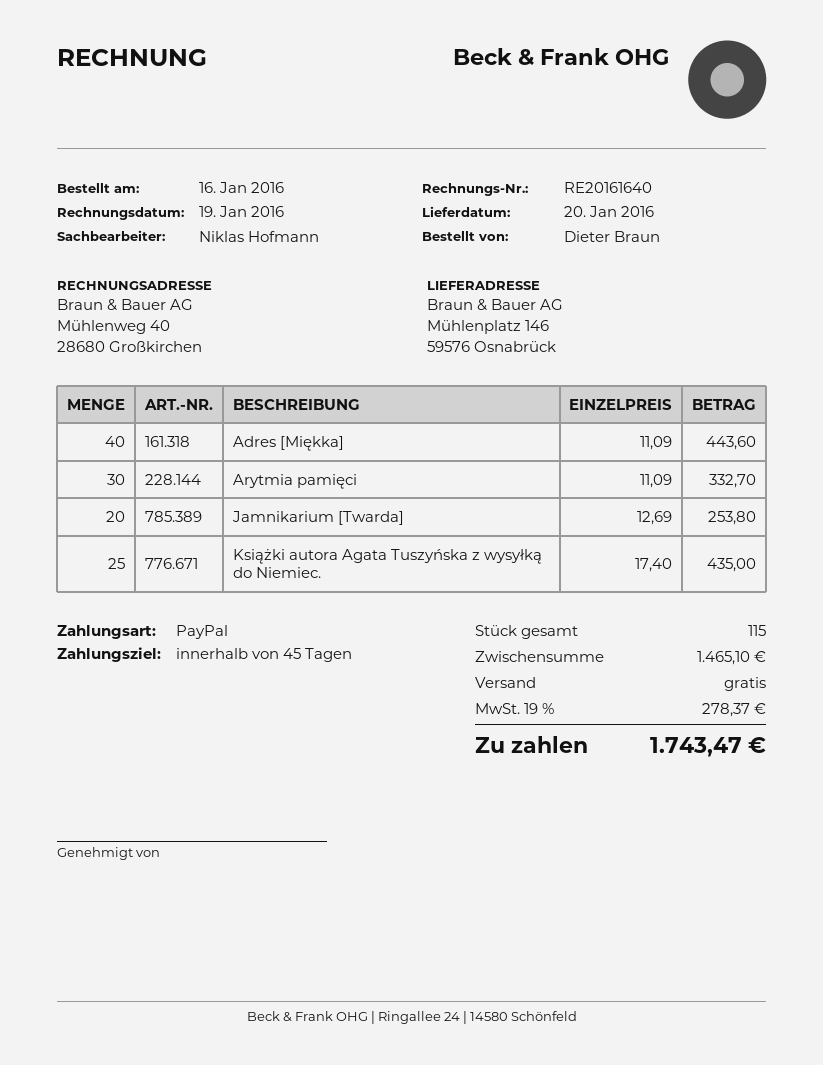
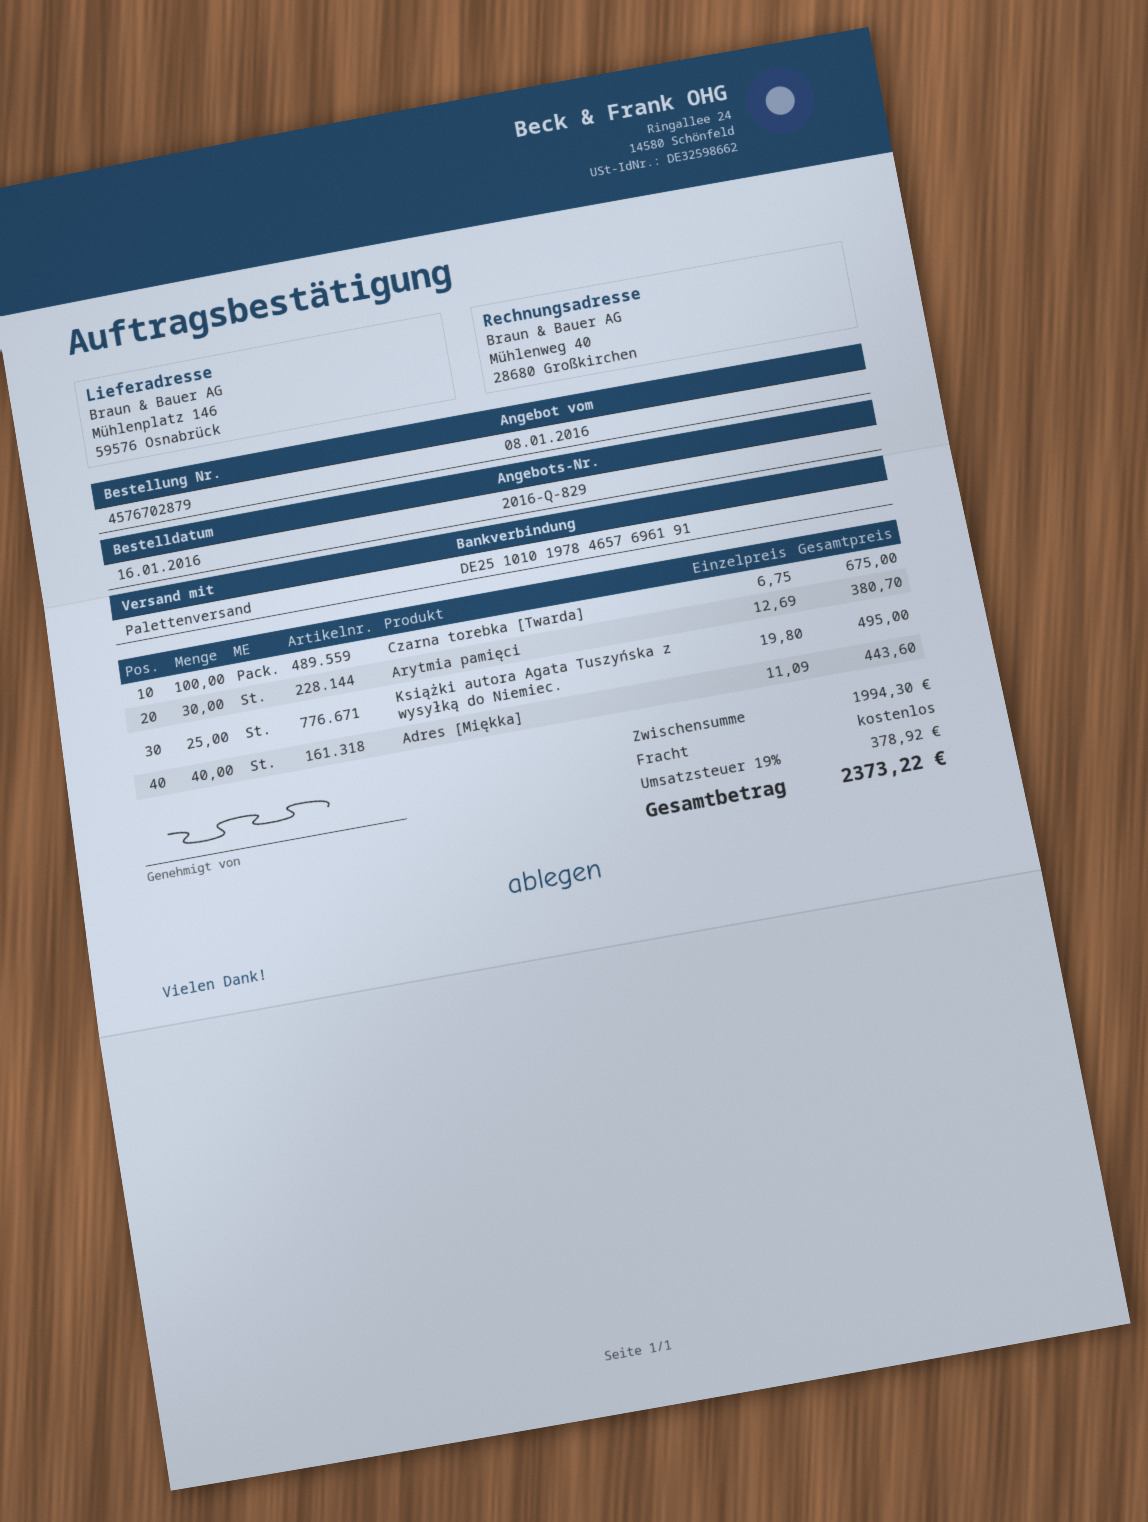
Arytmia pamięci: 30 x 11.09 = 332.70 -> 30 x 12.69 = 380.70
Jamnikarium [Twarda]: 20 x 12.69 = 253.80 -> none
Książki autora Agata Tuszyńska z wysyłką do Niemiec.: 25 x 17.40 = 435.00 -> 25 x 19.80 = 495.00
Czarna torebka [Twarda]: none -> 100 x 6.75 = 675.00
subtotal: 1465.10 -> 1994.30
tax: 19% = 278.37 -> 19% = 378.92
total: 1743.47 -> 2373.22

